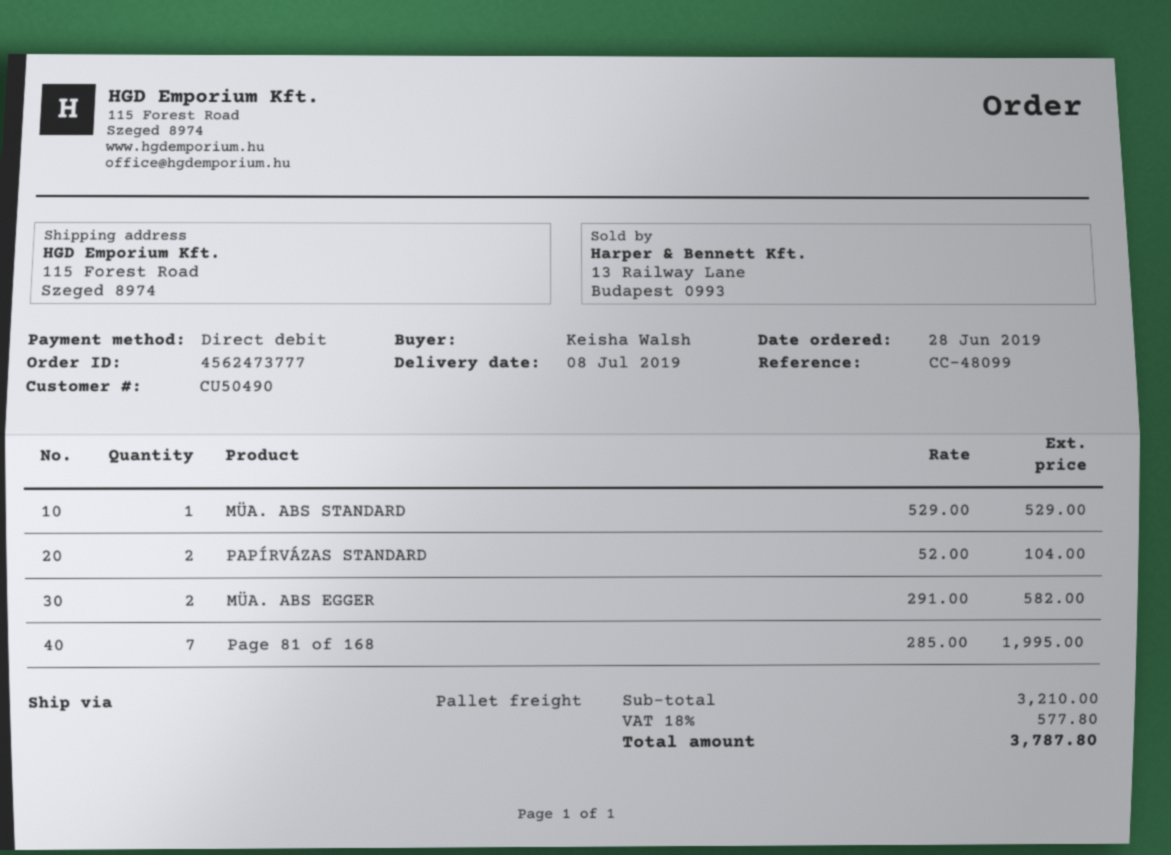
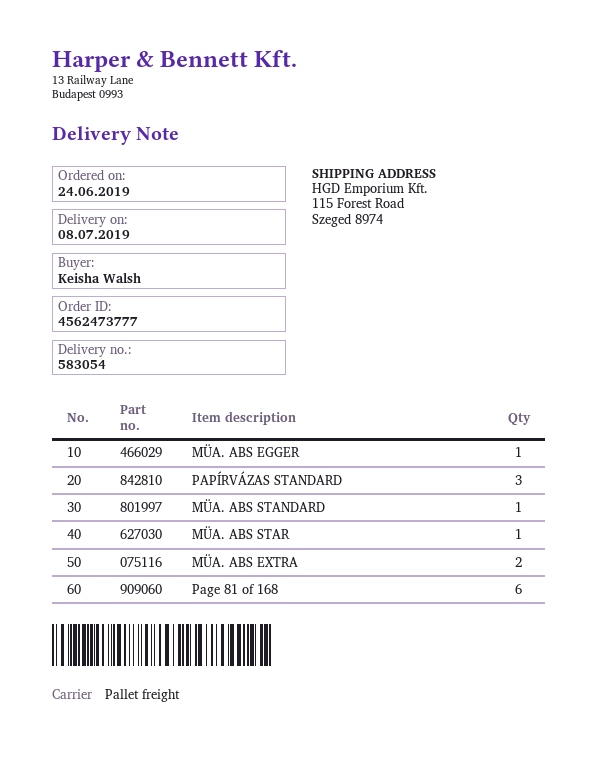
order date: 2019-06-28 -> 2019-06-24
PAPÍRVÁZAS STANDARD: 2 -> 3
MÜA. ABS EGGER: 2 -> 1
Page 81 of 168: 7 -> 6
MÜA. ABS STAR: none -> 1
MÜA. ABS EXTRA: none -> 2

